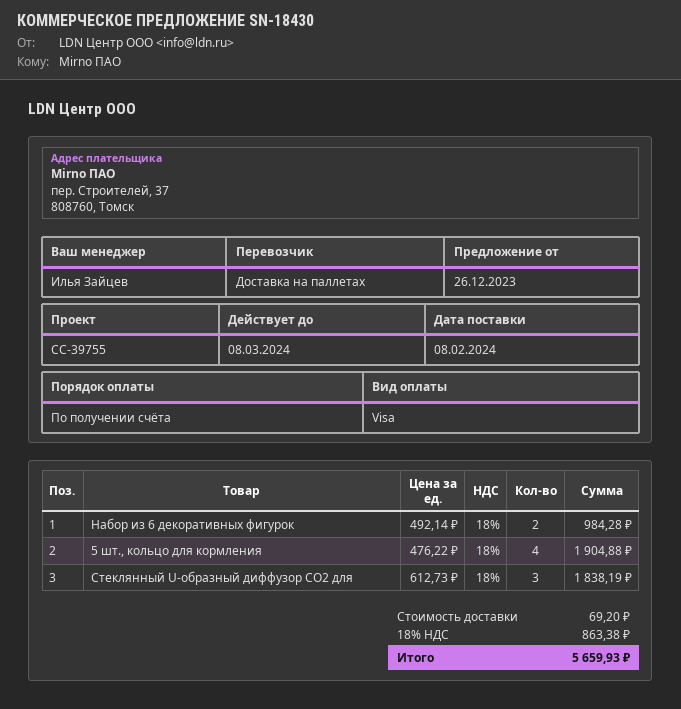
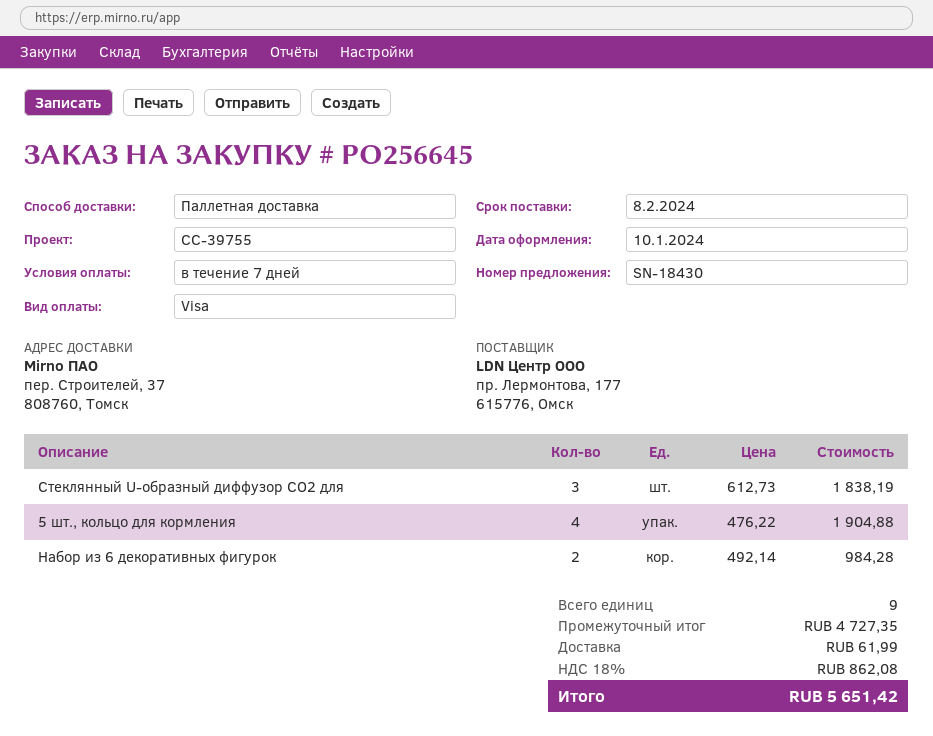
payment terms: on receipt -> 7 days
shipping: 69.20 -> 61.99
tax: 18% = 863.38 -> 18% = 862.08
total: 5659.93 -> 5651.42

